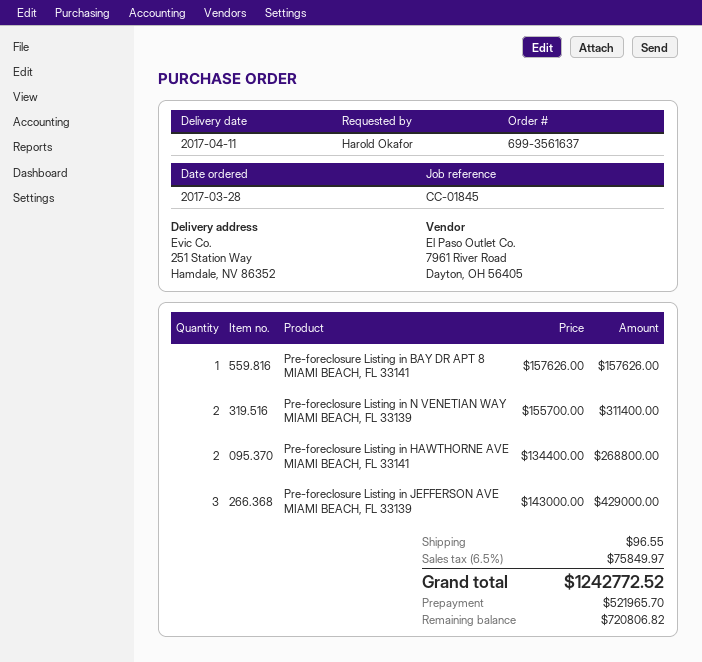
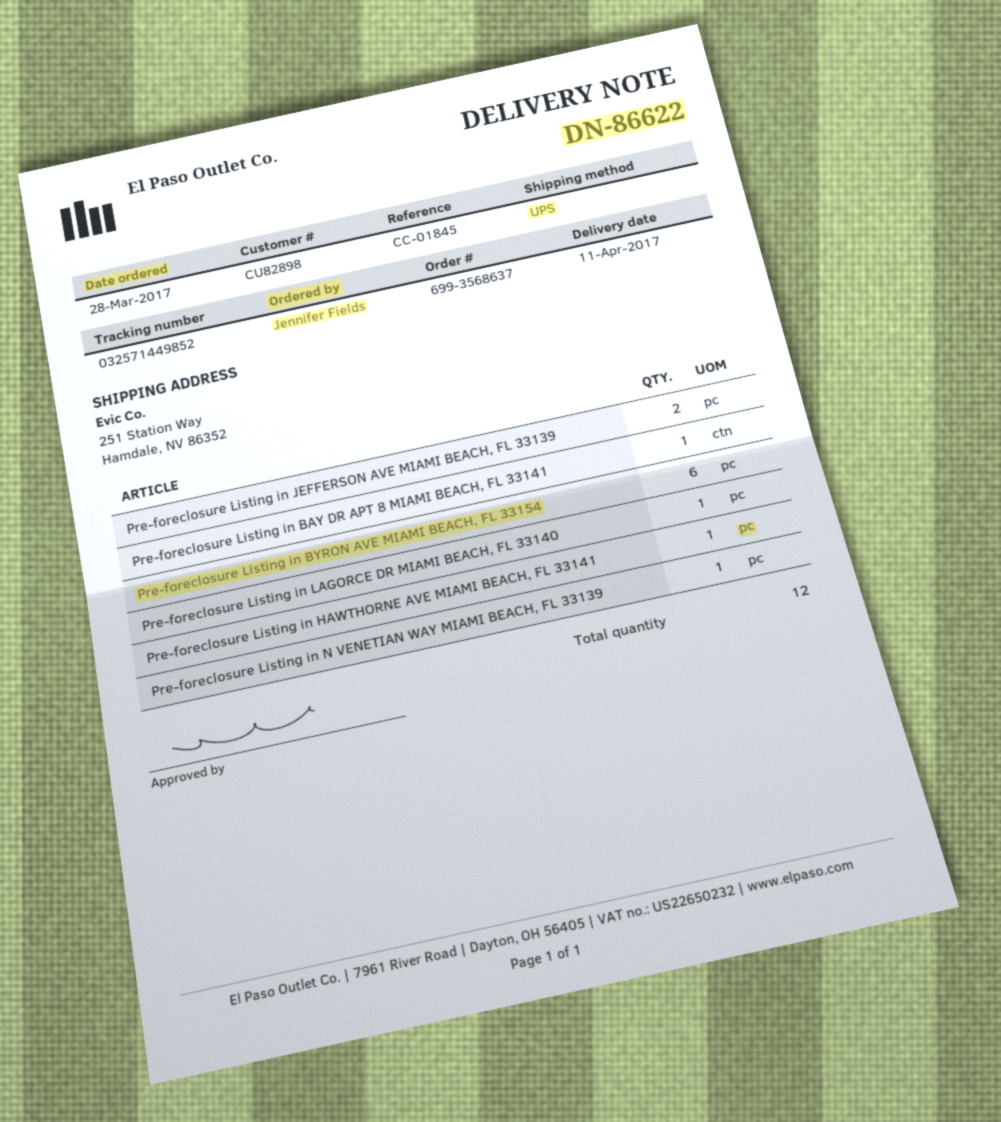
order number: 699-3561637 -> 699-3568637
ordered by: Harold Okafor -> Jennifer Fields
Pre-foreclosure Listing in N VENETIAN WAY MIAMI BEACH, FL 33139: 2 -> 1
Pre-foreclosure Listing in HAWTHORNE AVE MIAMI BEACH, FL 33141: 2 -> 1
Pre-foreclosure Listing in JEFFERSON AVE MIAMI BEACH, FL 33139: 3 -> 2
Pre-foreclosure Listing in BYRON AVE MIAMI BEACH, FL 33154: none -> 6
Pre-foreclosure Listing in LAGORCE DR MIAMI BEACH, FL 33140: none -> 1

